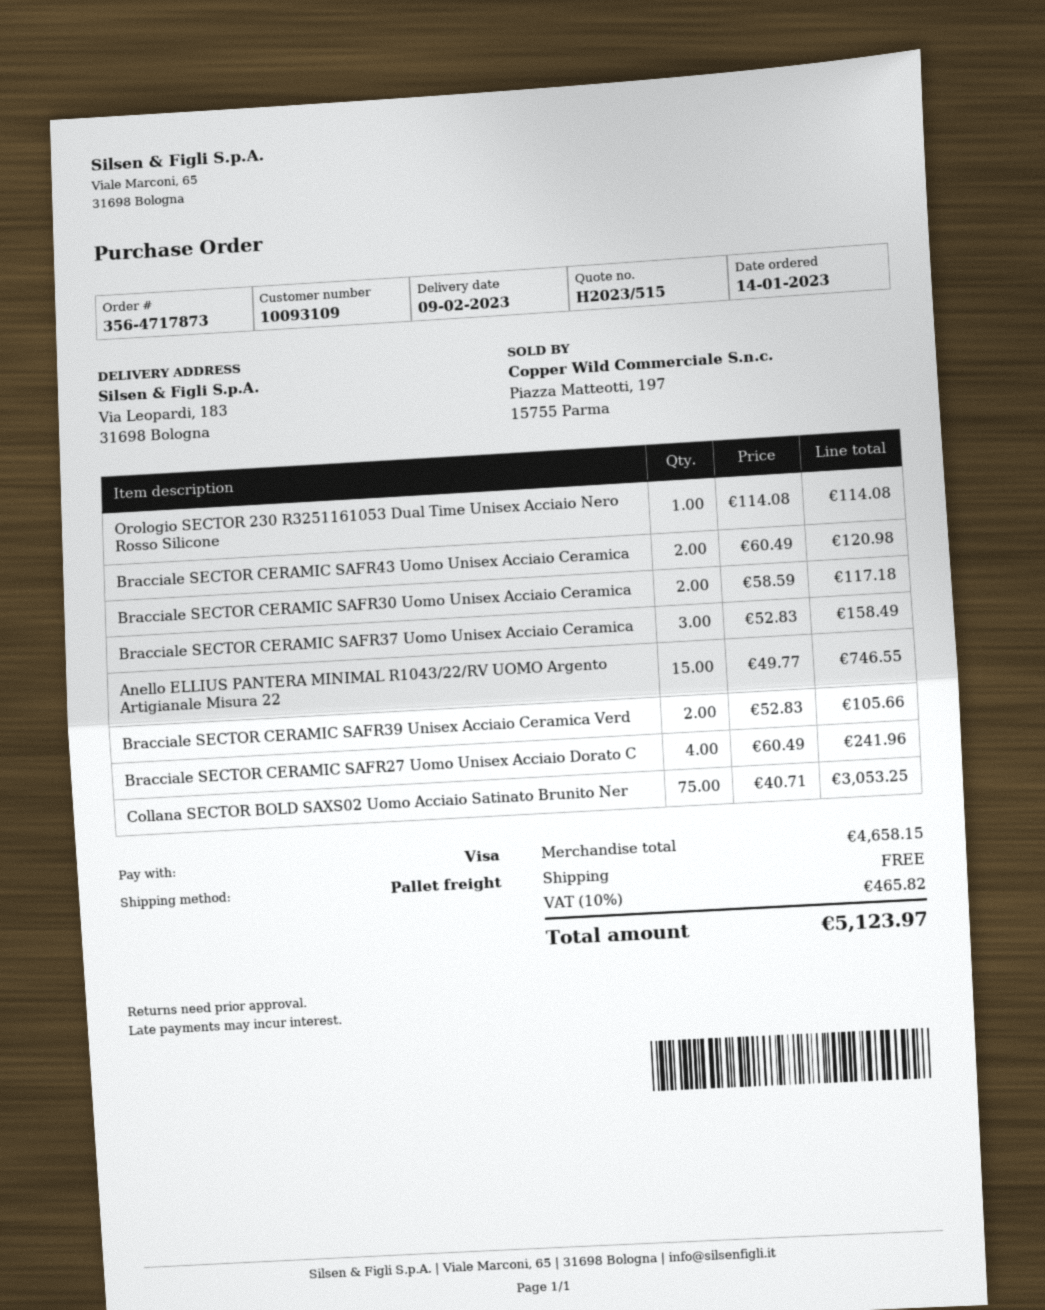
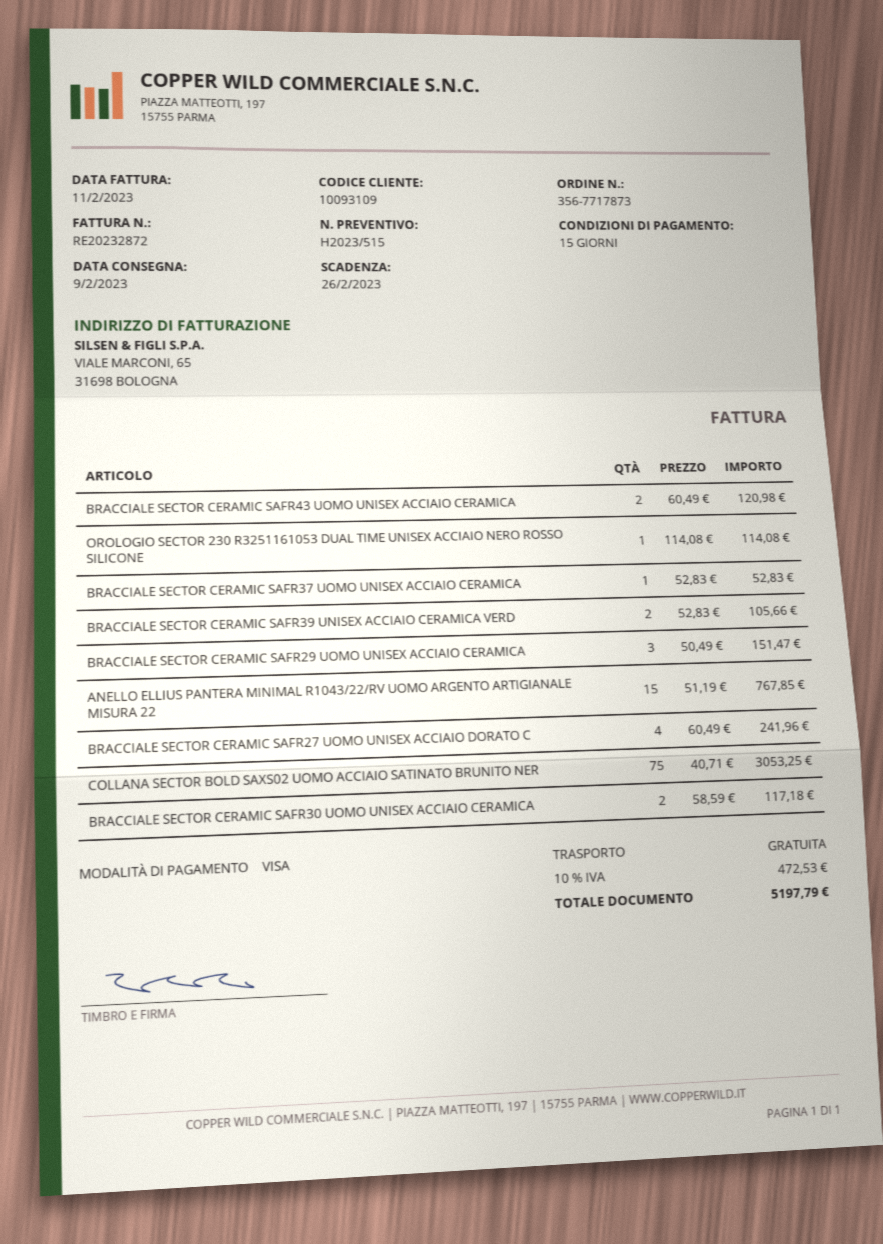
order number: 356-4717873 -> 356-7717873
Bracciale SECTOR CERAMIC SAFR37 Uomo Unisex Acciaio Ceramica: 3 x 52.83 = 158.49 -> 1 x 52.83 = 52.83
Anello ELLIUS PANTERA MINIMAL R1043/22/RV UOMO Argento Artigianale Misura 22: 15 x 49.77 = 746.55 -> 15 x 51.19 = 767.85
BRACCIALE SECTOR CERAMIC SAFR29 UOMO UNISEX ACCIAIO CERAMICA: none -> 3 x 50.49 = 151.47
tax: 10% = 465.82 -> 10% = 472.53
total: 5123.97 -> 5197.79

